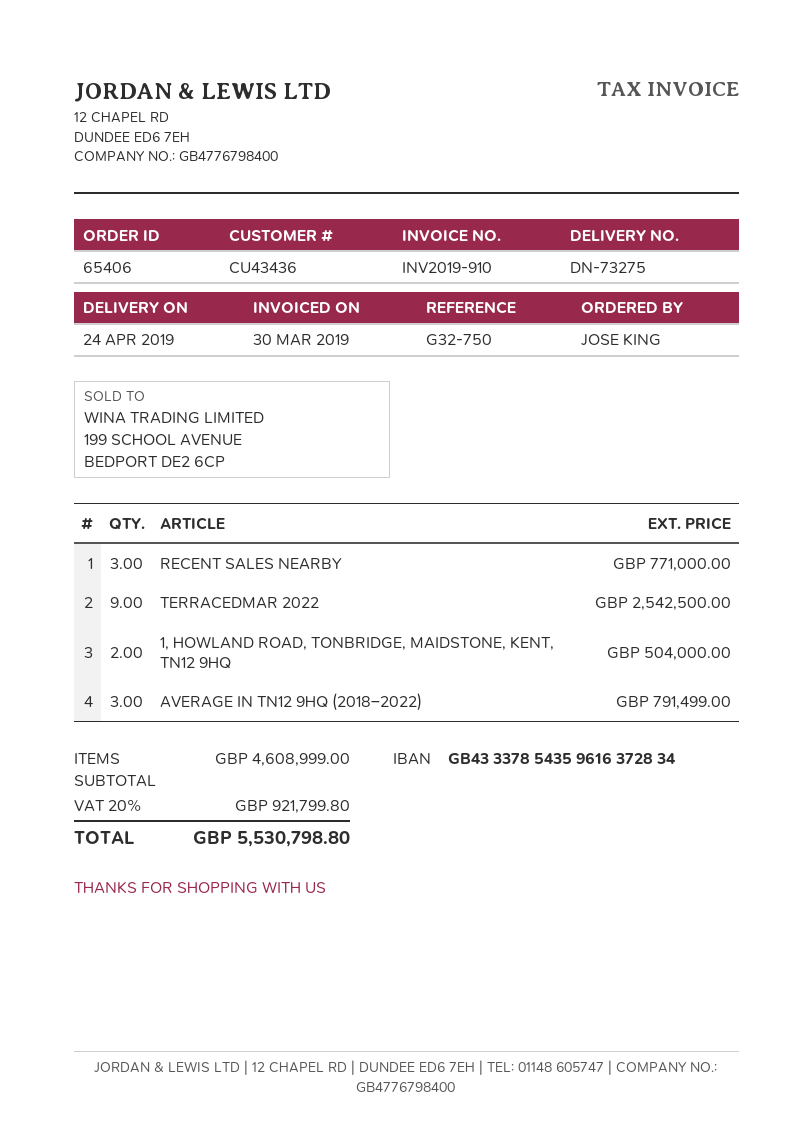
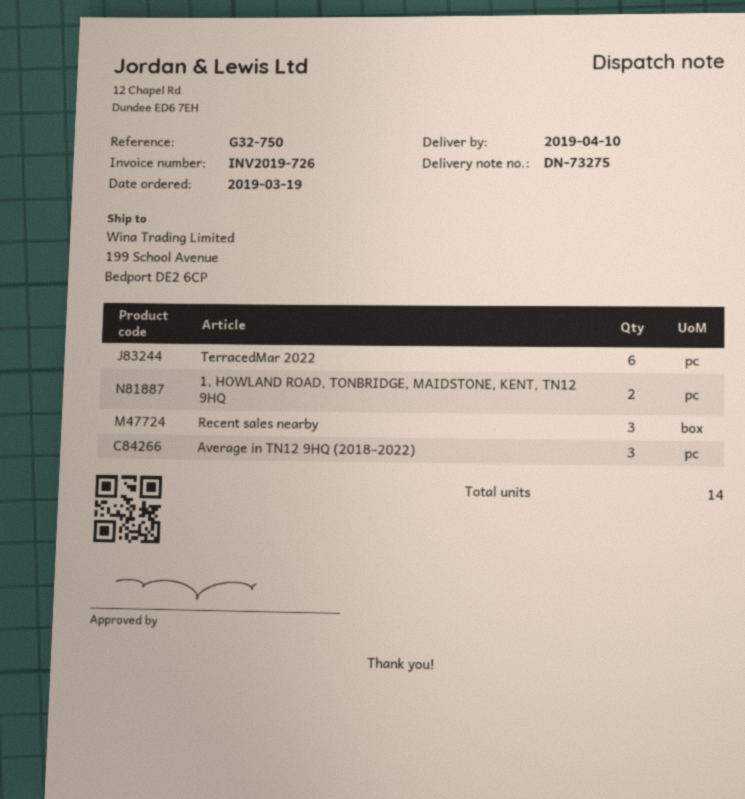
delivery date: 2019-04-24 -> 2019-04-10
invoice number: INV2019-910 -> INV2019-726
TERRACEDMAR 2022: 9 -> 6

